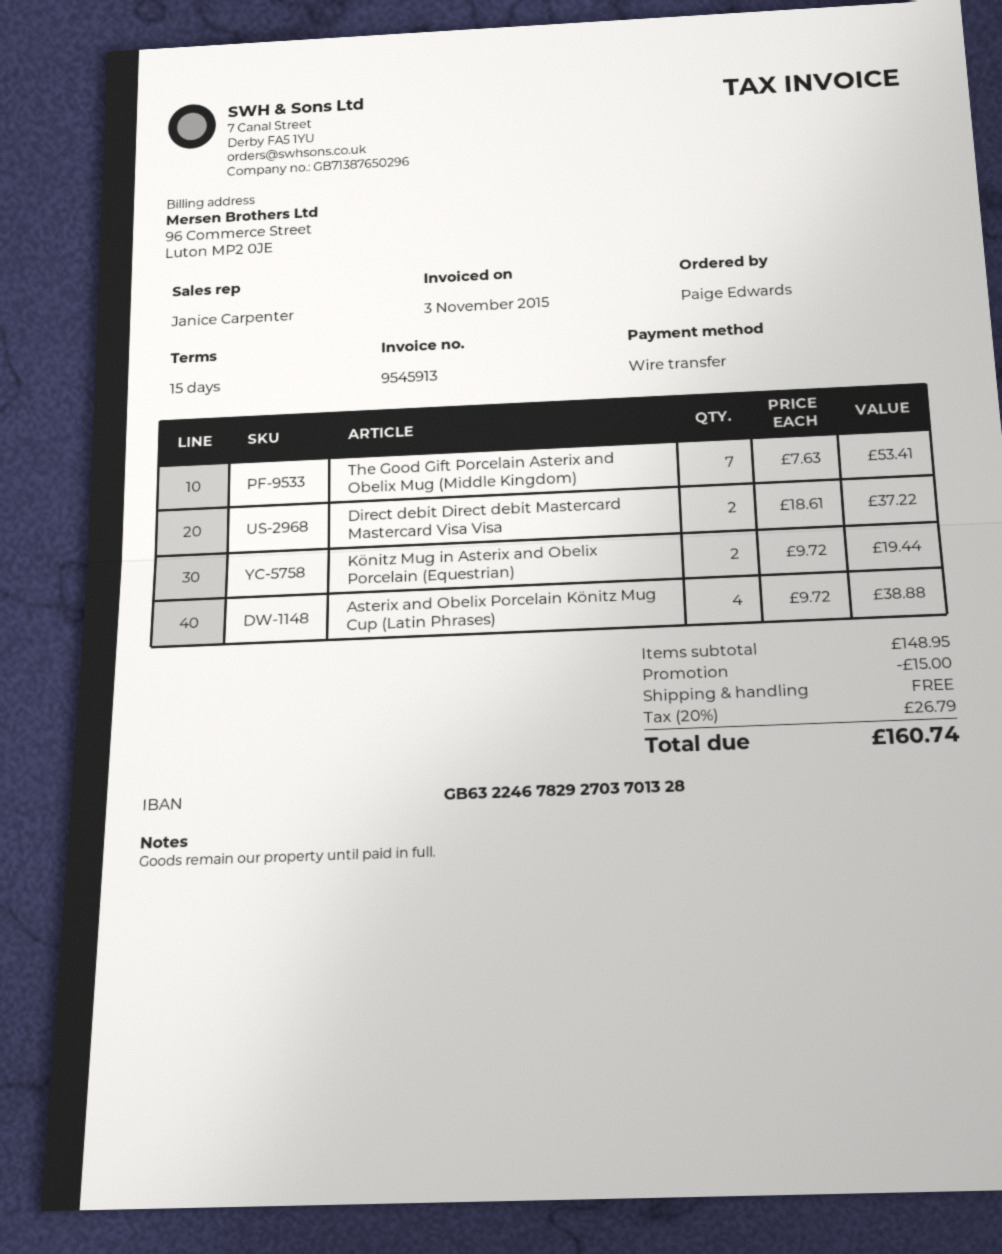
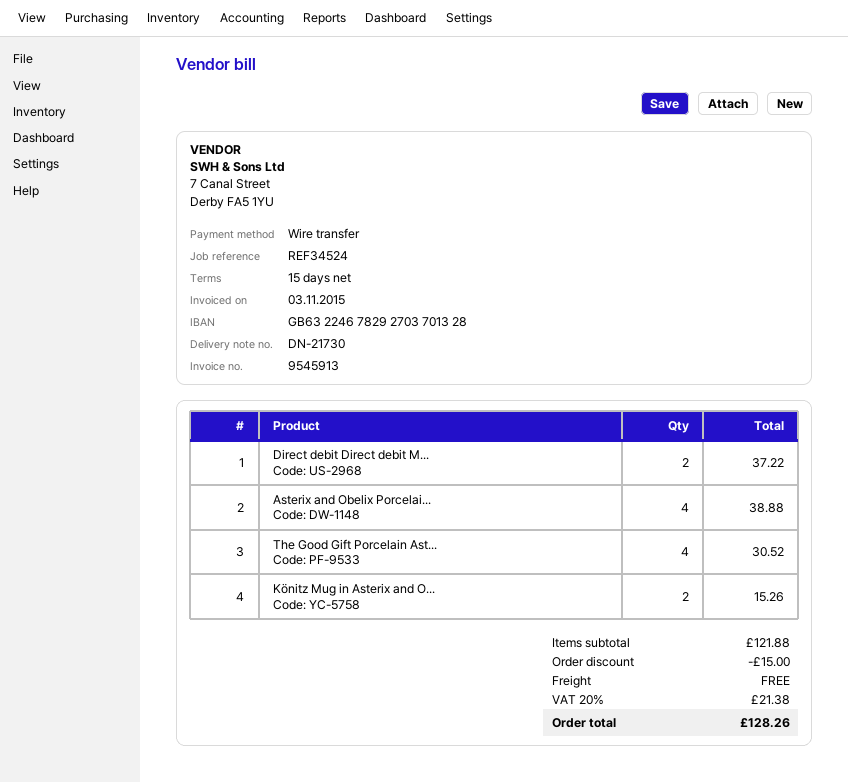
The Good Gift Porcelain Asterix and Obelix Mug (Middle Kingdom): 7 for 53.41 -> 4 for 30.52
Könitz Mug in Asterix and Obelix Porcelain (Equestrian): 2 for 19.44 -> 2 for 15.26
subtotal: 148.95 -> 121.88
tax: 20% = 26.79 -> 20% = 21.38
total: 160.74 -> 128.26

